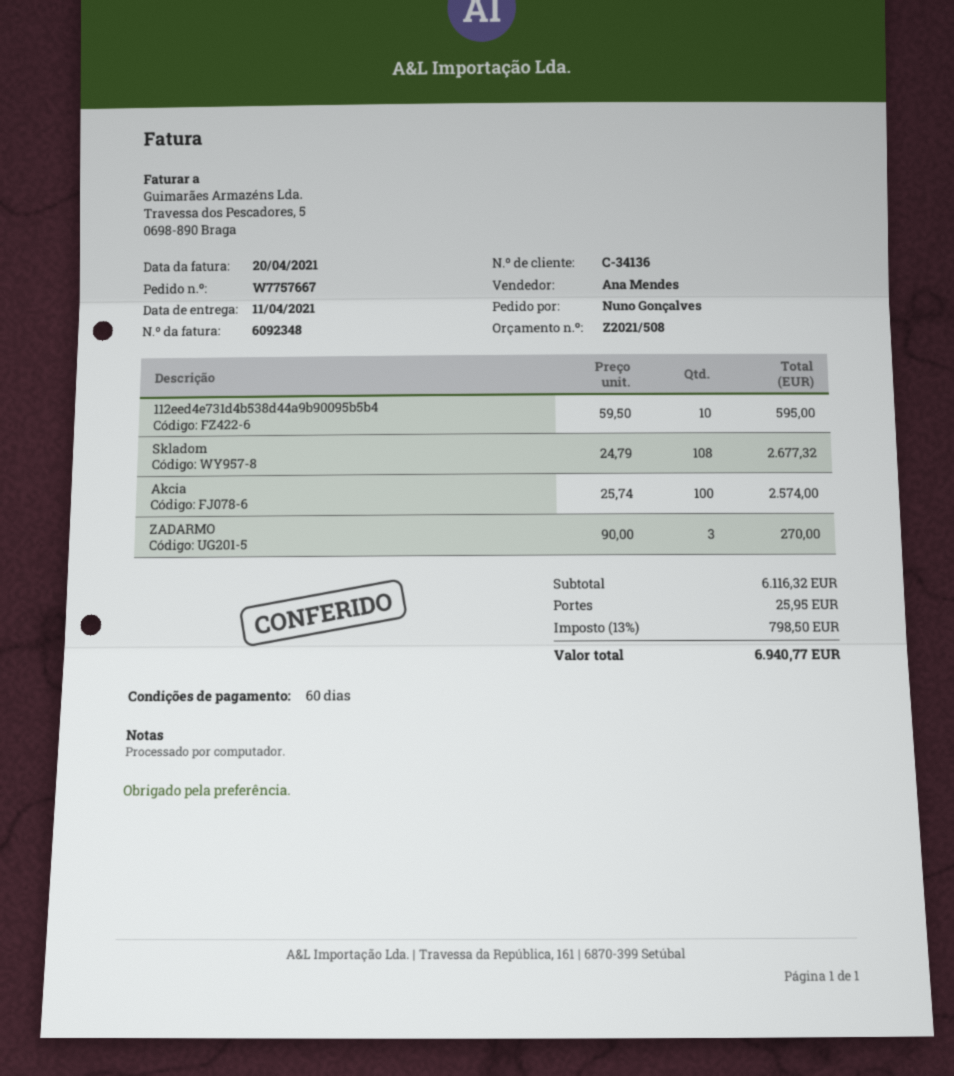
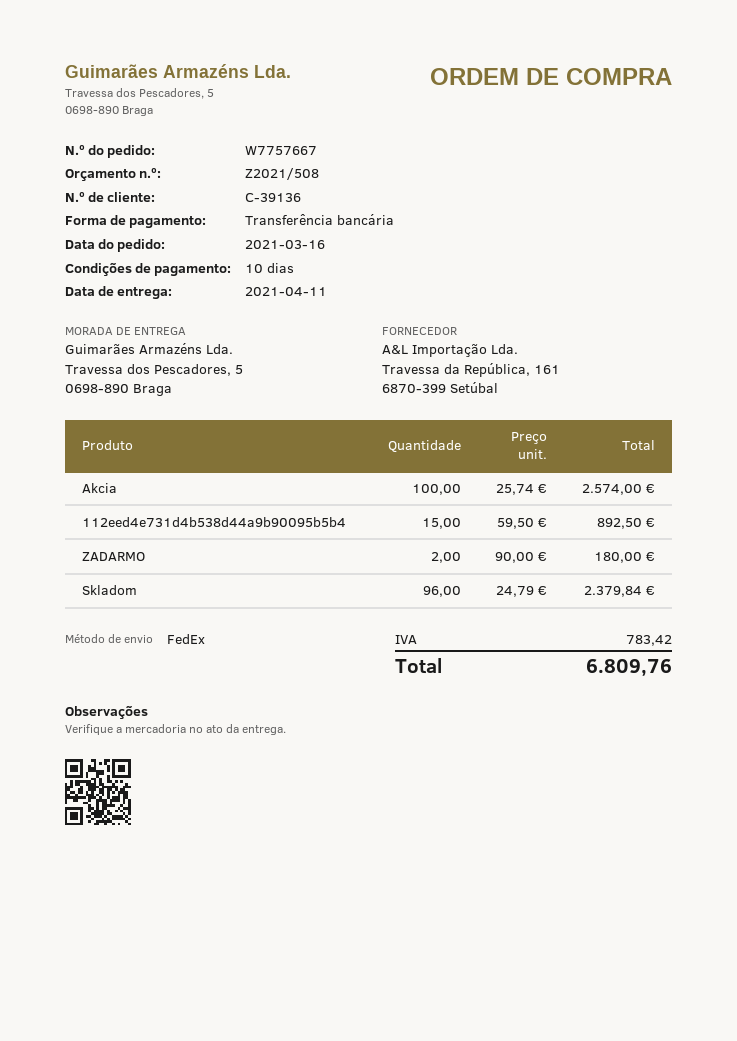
payment terms: 60 days -> 10 days
customer number: C-34136 -> C-39136
112eed4e731d4b538d44a9b90095b5b4: 10 x 59.50 = 595.00 -> 15 x 59.50 = 892.50
Skladom: 108 x 24.79 = 2677.32 -> 96 x 24.79 = 2379.84
ZADARMO: 3 x 90.00 = 270.00 -> 2 x 90.00 = 180.00
shipping: 25.95 -> none
tax: 798.50 -> 783.42
total: 6940.77 -> 6809.76

